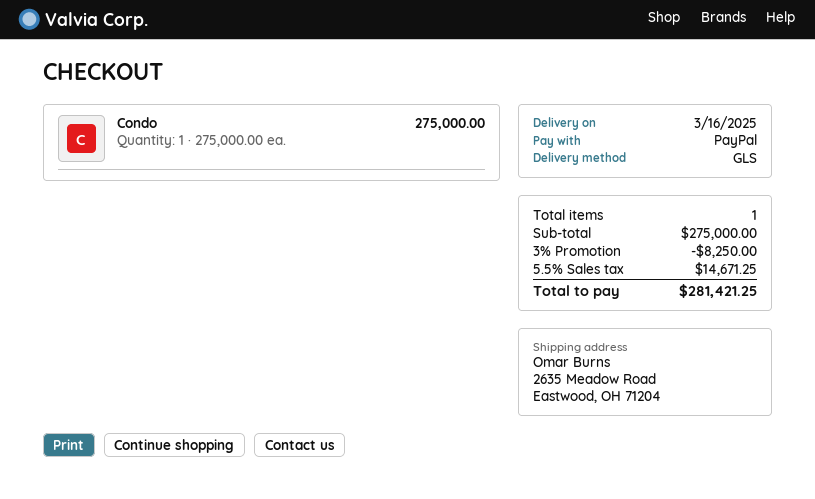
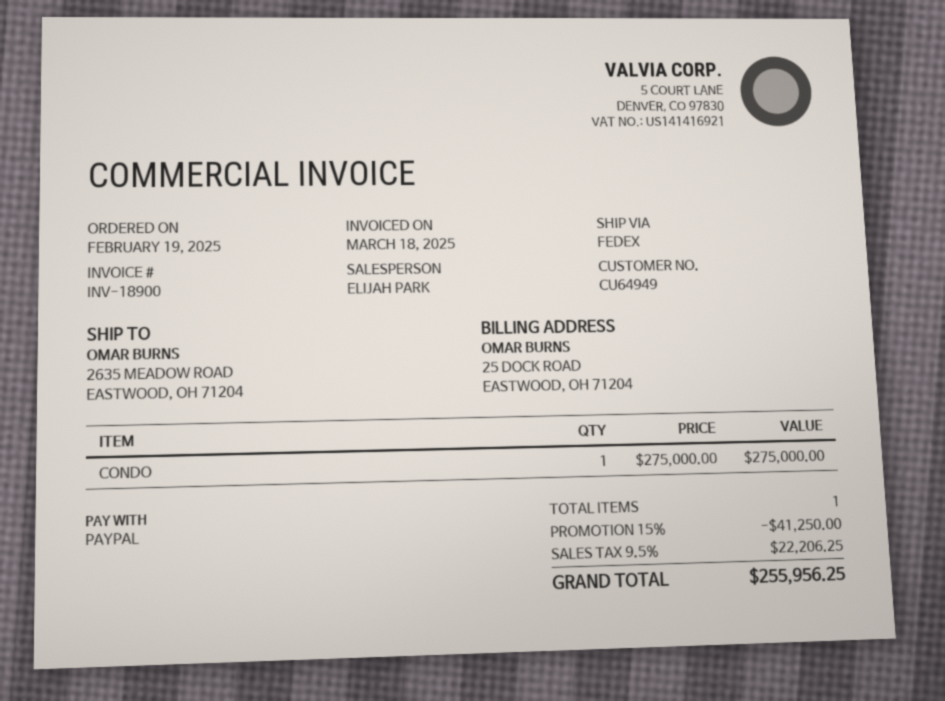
shipping method: GLS -> FedEx
discount: 3% = 8250.00 -> 15% = 41250.00
tax: 5.5% = 14671.25 -> 9.5% = 22206.25
total: 281421.25 -> 255956.25

